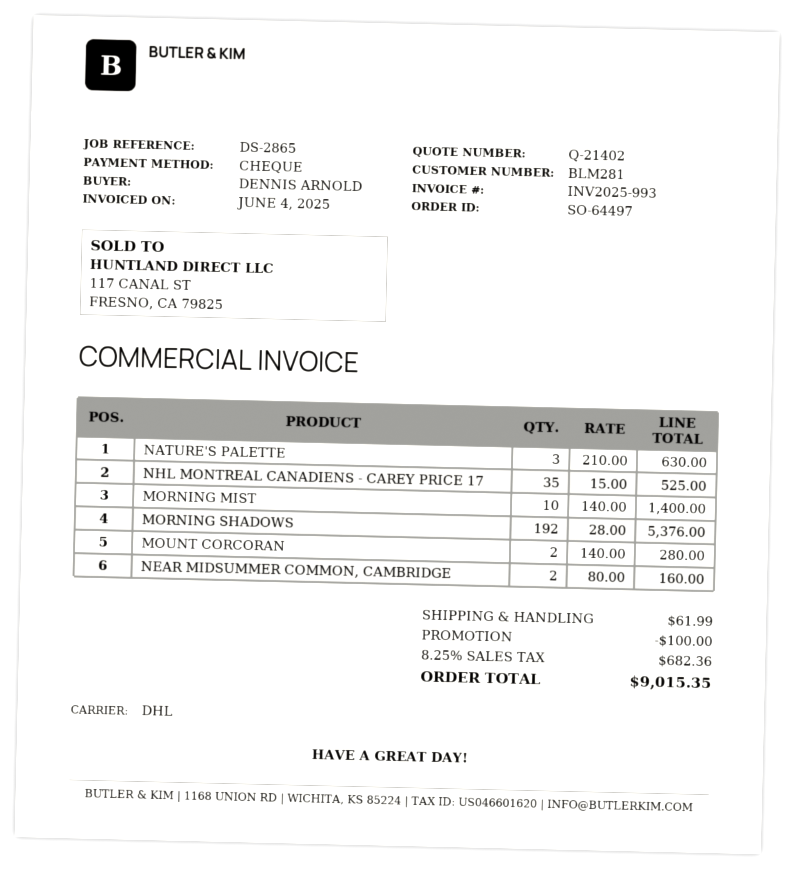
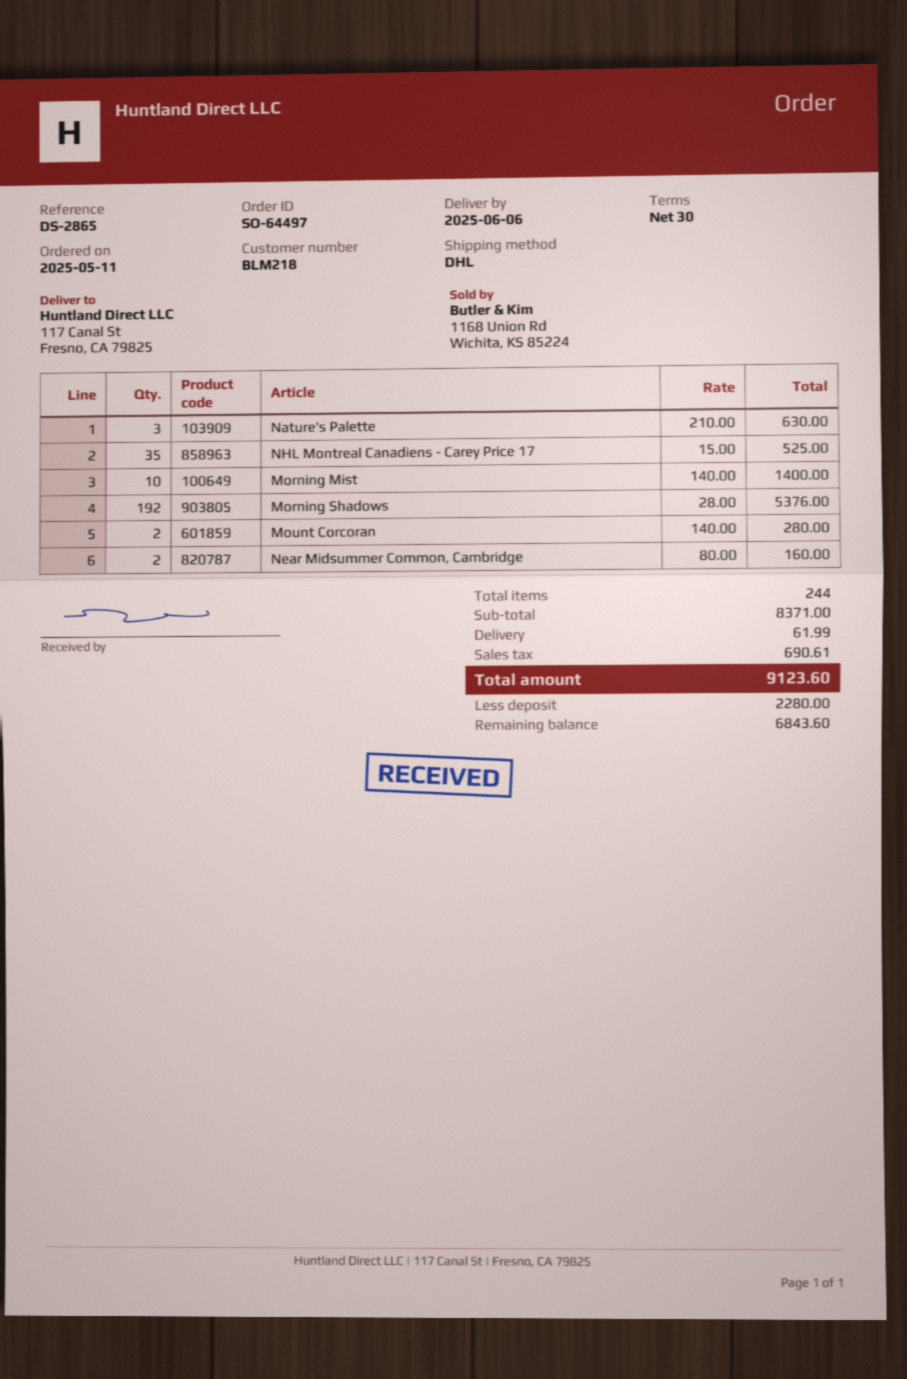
customer number: BLM281 -> BLM218
discount: 100.00 -> none
tax: 682.36 -> 690.61
total: 9015.35 -> 9123.60

